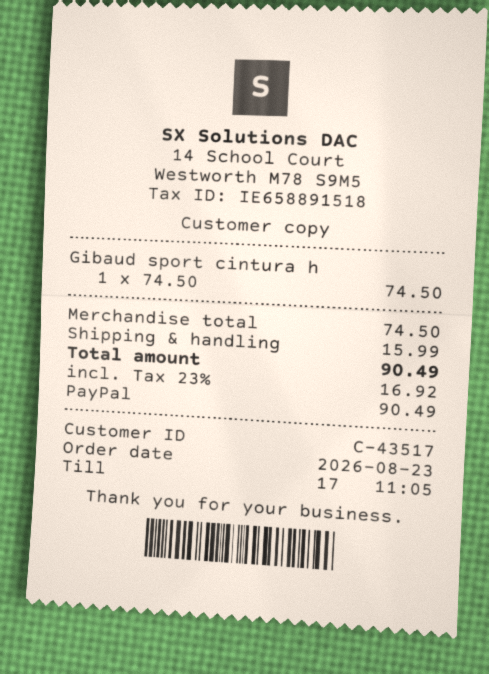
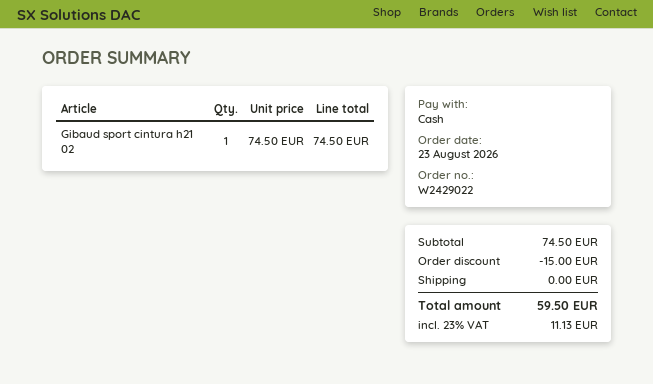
payment method: PayPal -> cash
discount: none -> 15.00
shipping: 15.99 -> 0.00
tax: 23% = 16.92 -> 23% = 11.13
total: 90.49 -> 59.50

